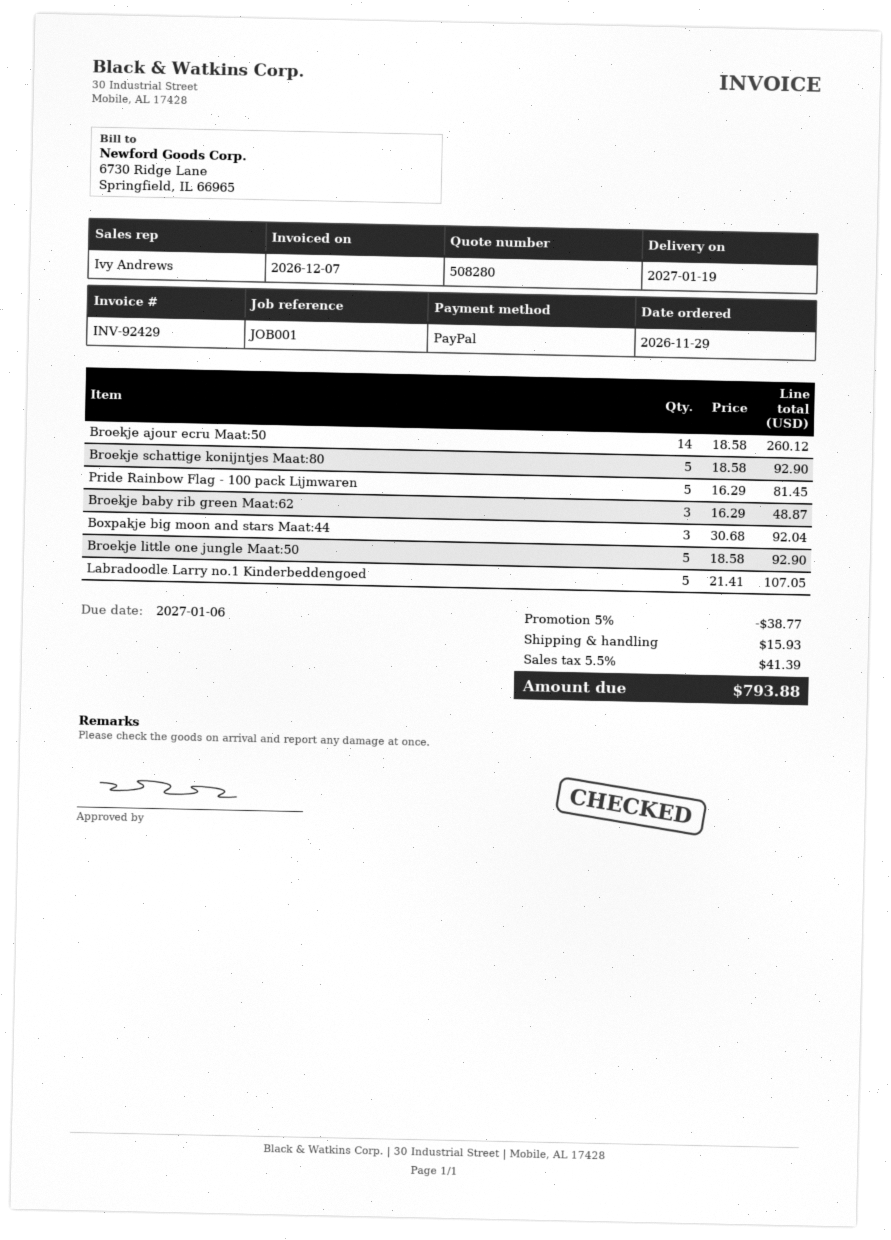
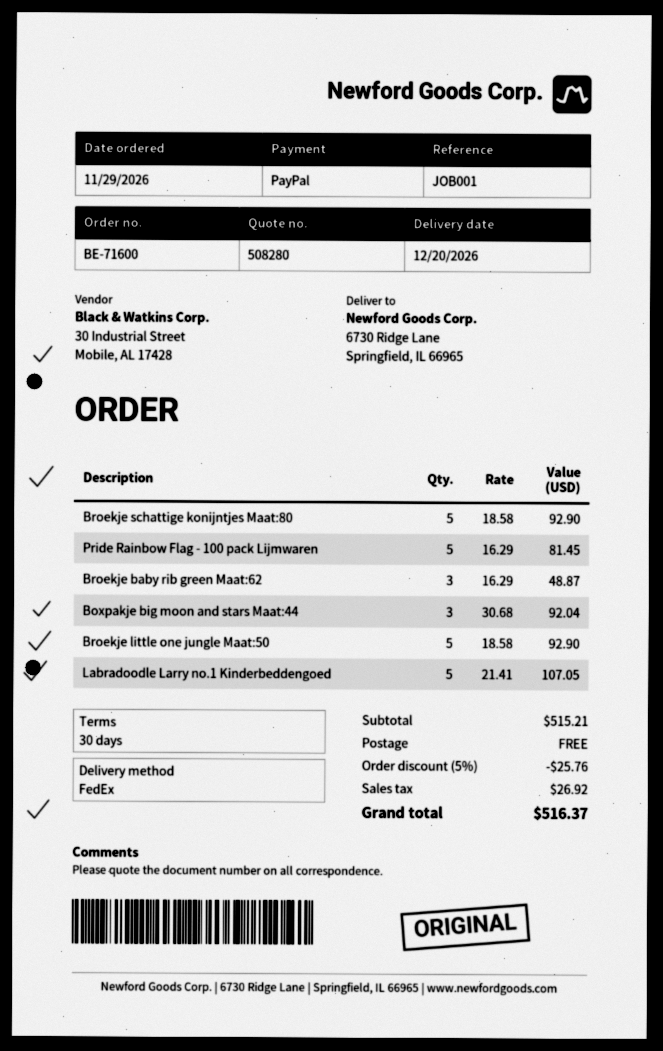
delivery date: 2027-01-19 -> 2026-12-20
Broekje ajour ecru Maat:50: 14 x 18.58 = 260.12 -> none
discount: 5% = 38.77 -> 5% = 25.76
shipping: 15.93 -> 0.00
tax: 41.39 -> 26.92
total: 793.88 -> 516.37

